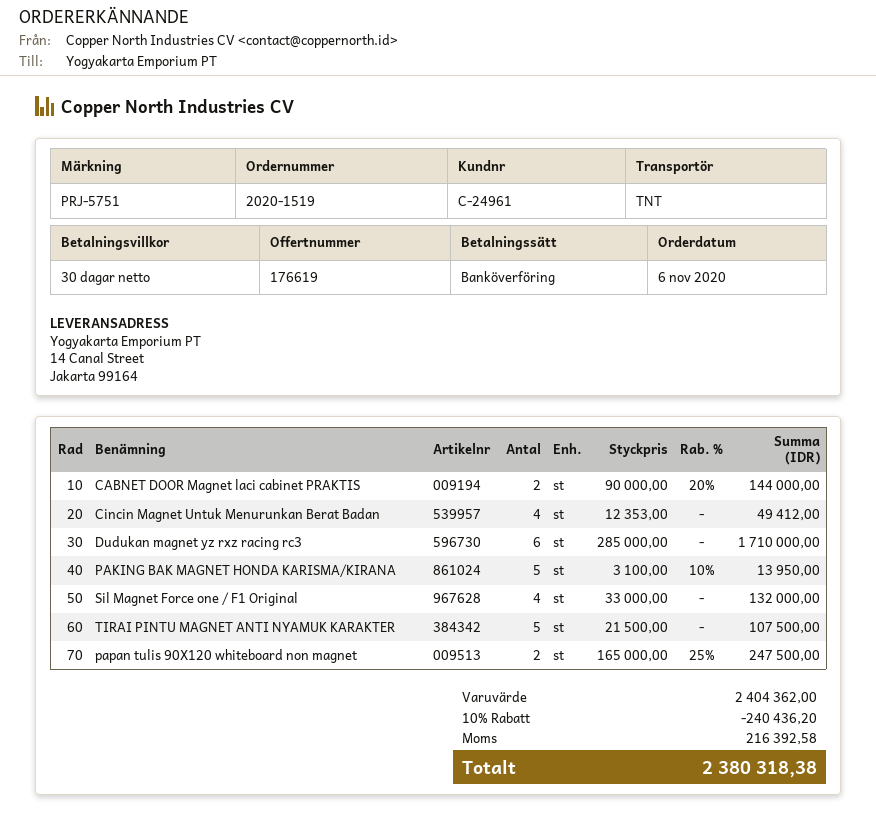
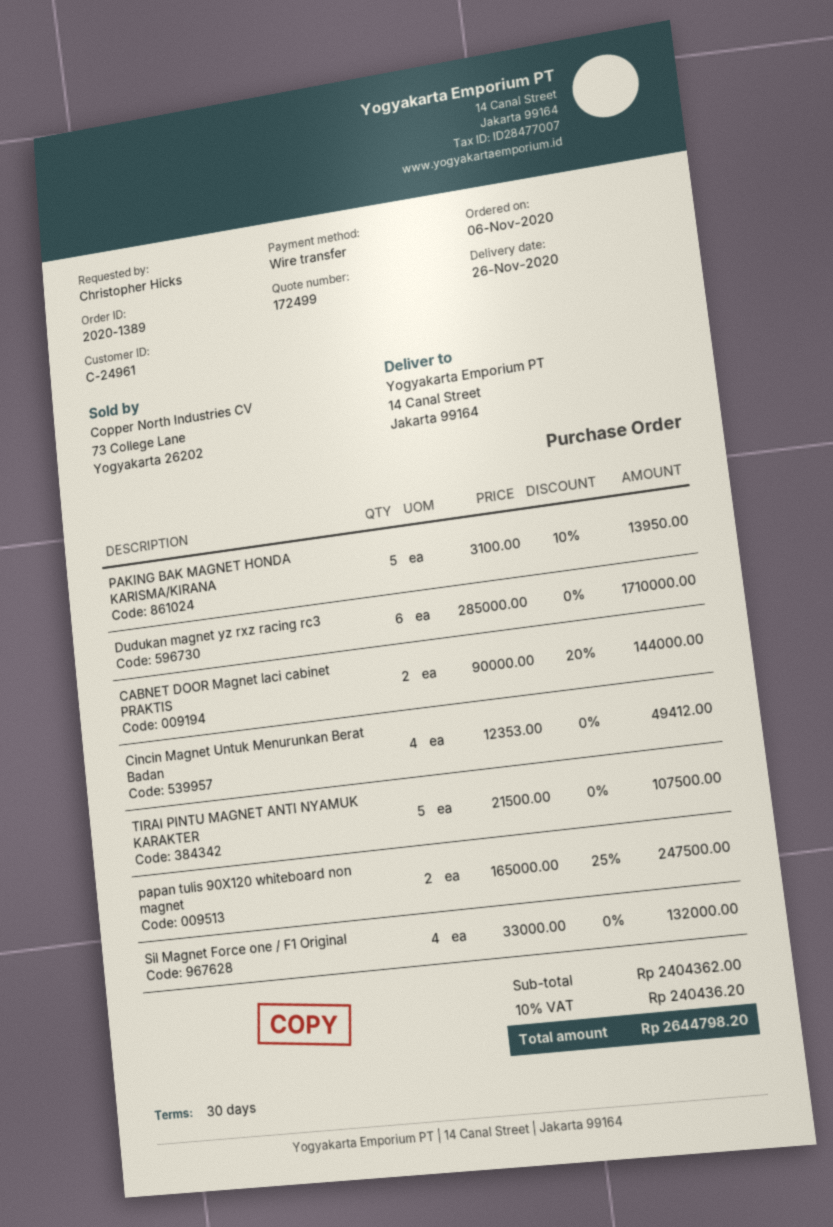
quote number: 176619 -> 172499
order number: 2020-1519 -> 2020-1389
discount: 10% = 240436.20 -> none
tax: 216392.58 -> 240436.20
total: 2380318.38 -> 2644798.20

